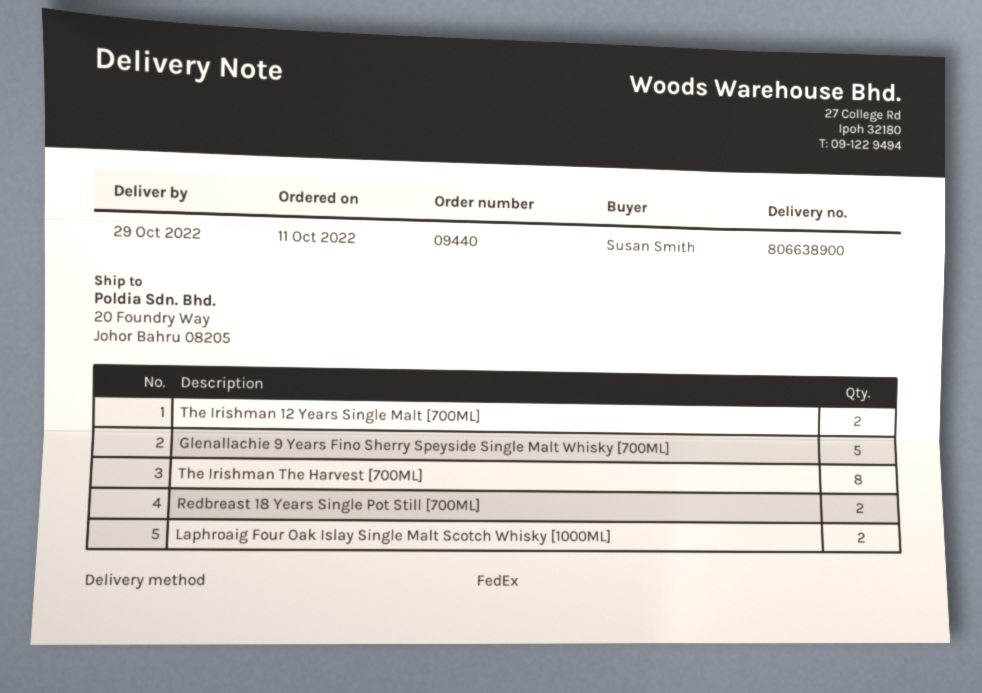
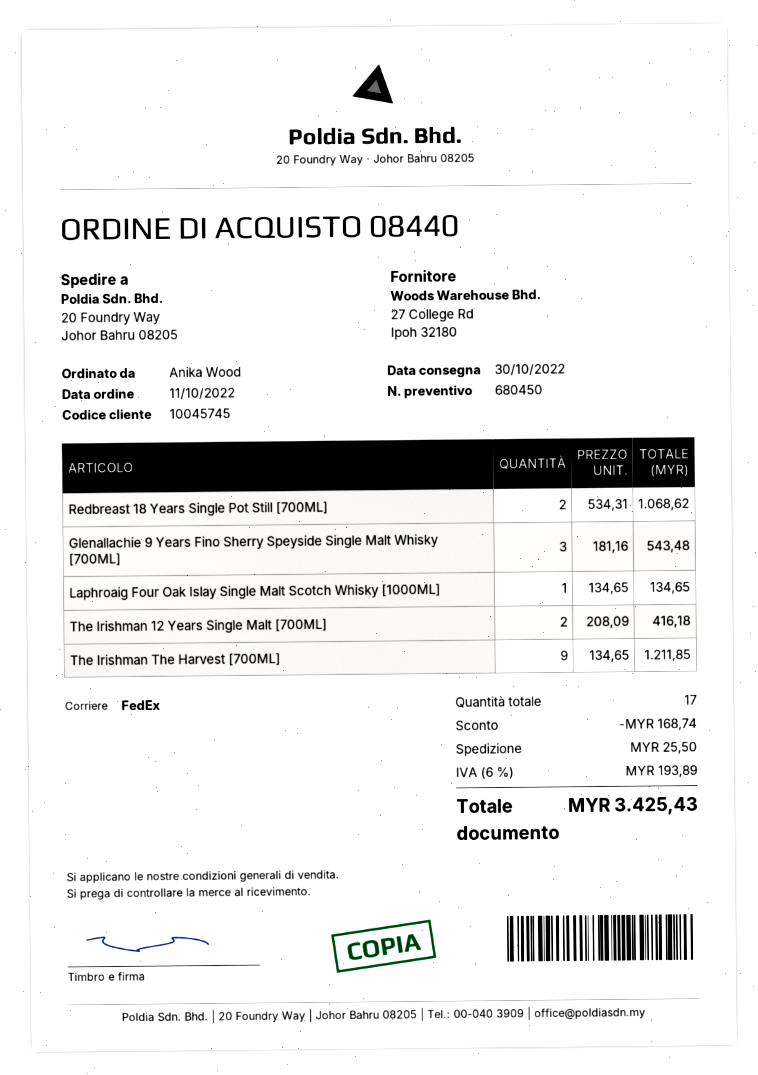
order number: 09440 -> 08440
delivery date: 2022-10-29 -> 2022-10-30
ordered by: Susan Smith -> Anika Wood
Glenallachie 9 Years Fino Sherry Speyside Single Malt Whisky [700ML]: 5 -> 3
The Irishman The Harvest [700ML]: 8 -> 9
Laphroaig Four Oak Islay Single Malt Scotch Whisky [1000ML]: 2 -> 1

